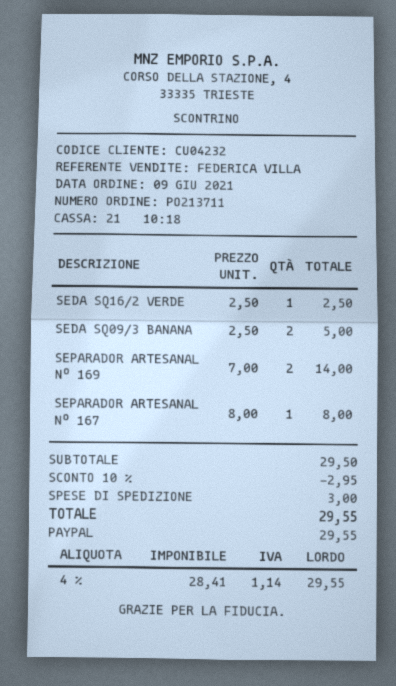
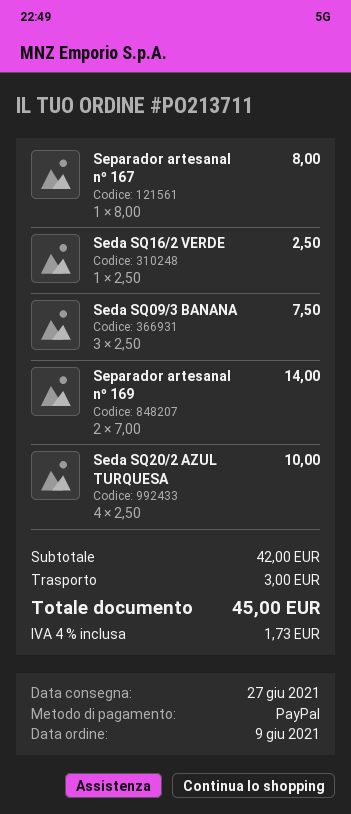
SEDA SQ09/3 BANANA: 2 x 2.50 = 5.00 -> 3 x 2.50 = 7.50
Seda SQ20/2 AZUL TURQUESA: none -> 4 x 2.50 = 10.00
subtotal: 29.50 -> 42.00
discount: 10% = 2.95 -> none
tax: 4% = 1.14 -> 4% = 1.73
total: 29.55 -> 45.00

